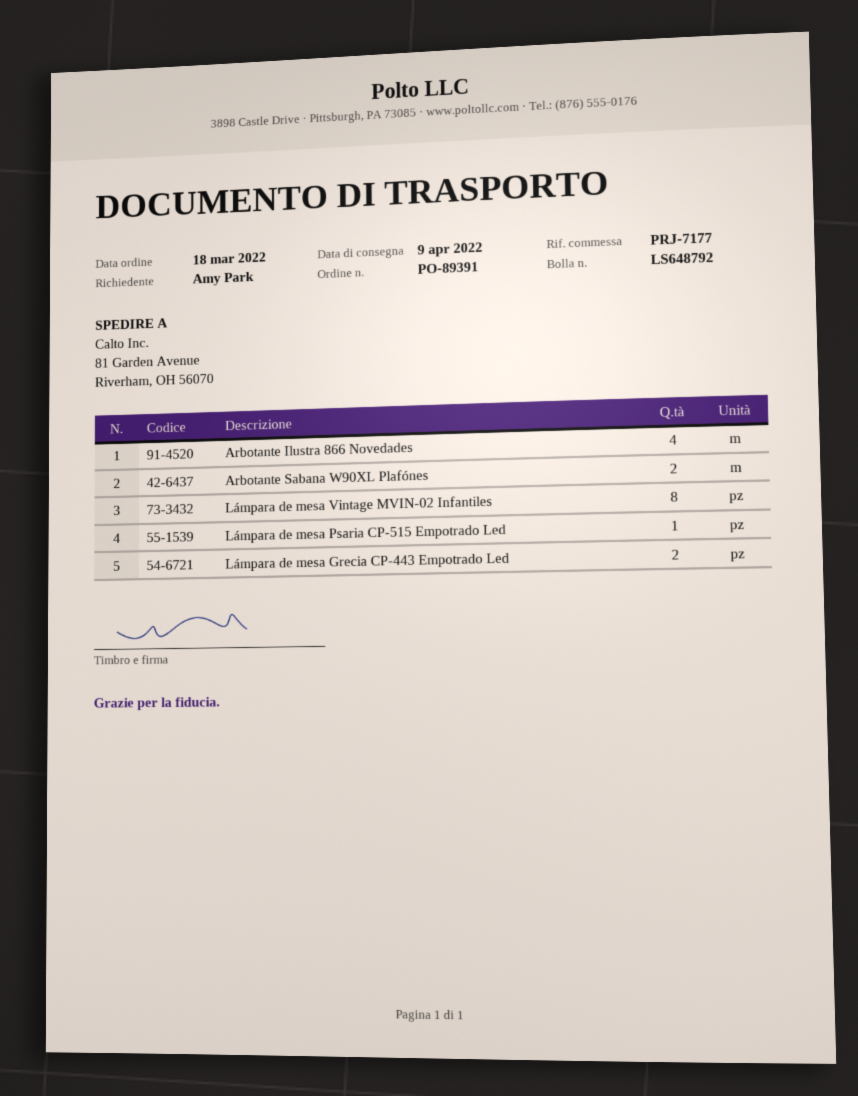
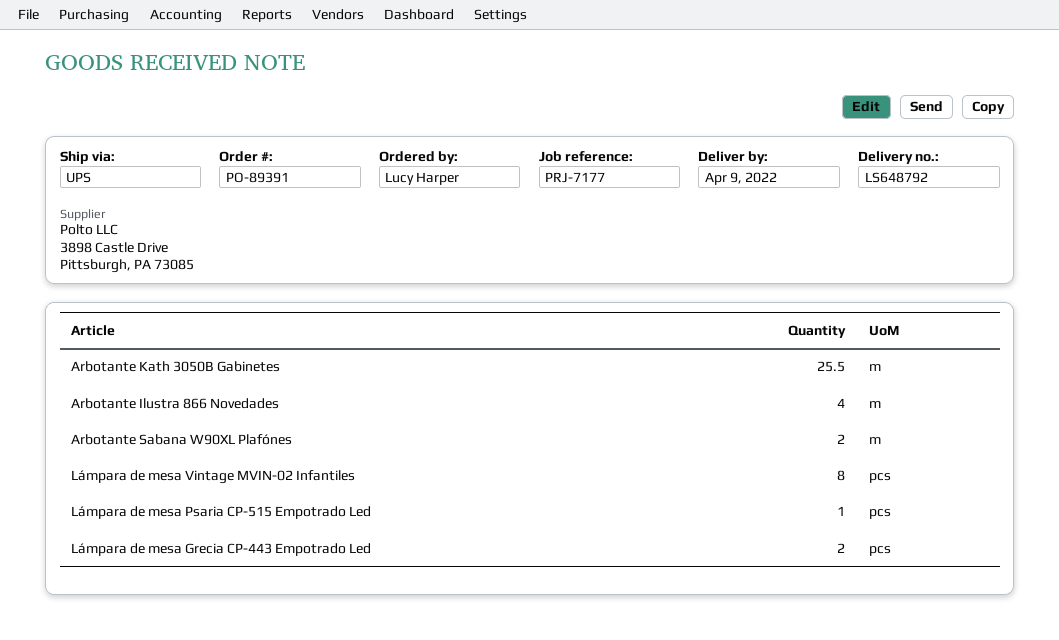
ordered by: Amy Park -> Lucy Harper
Arbotante Kath 3050B Gabinetes: none -> 25.5

